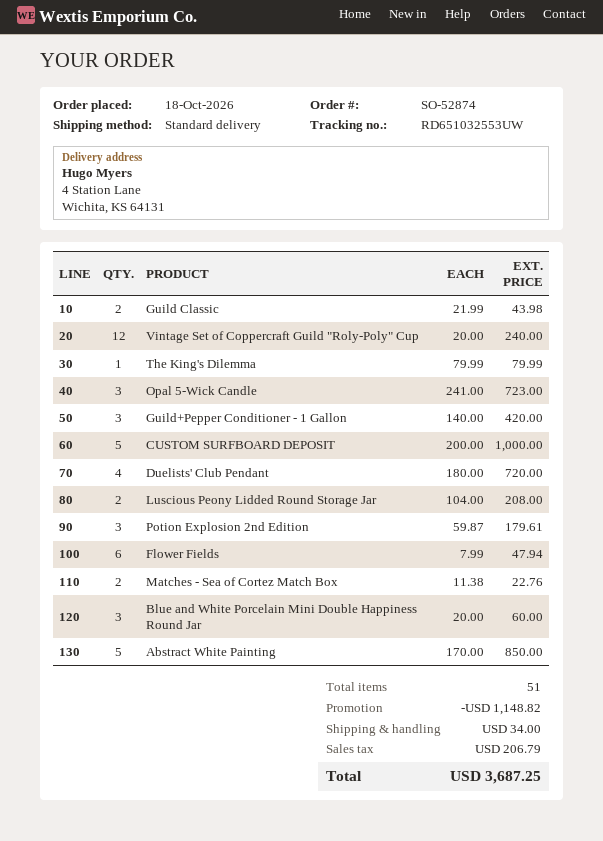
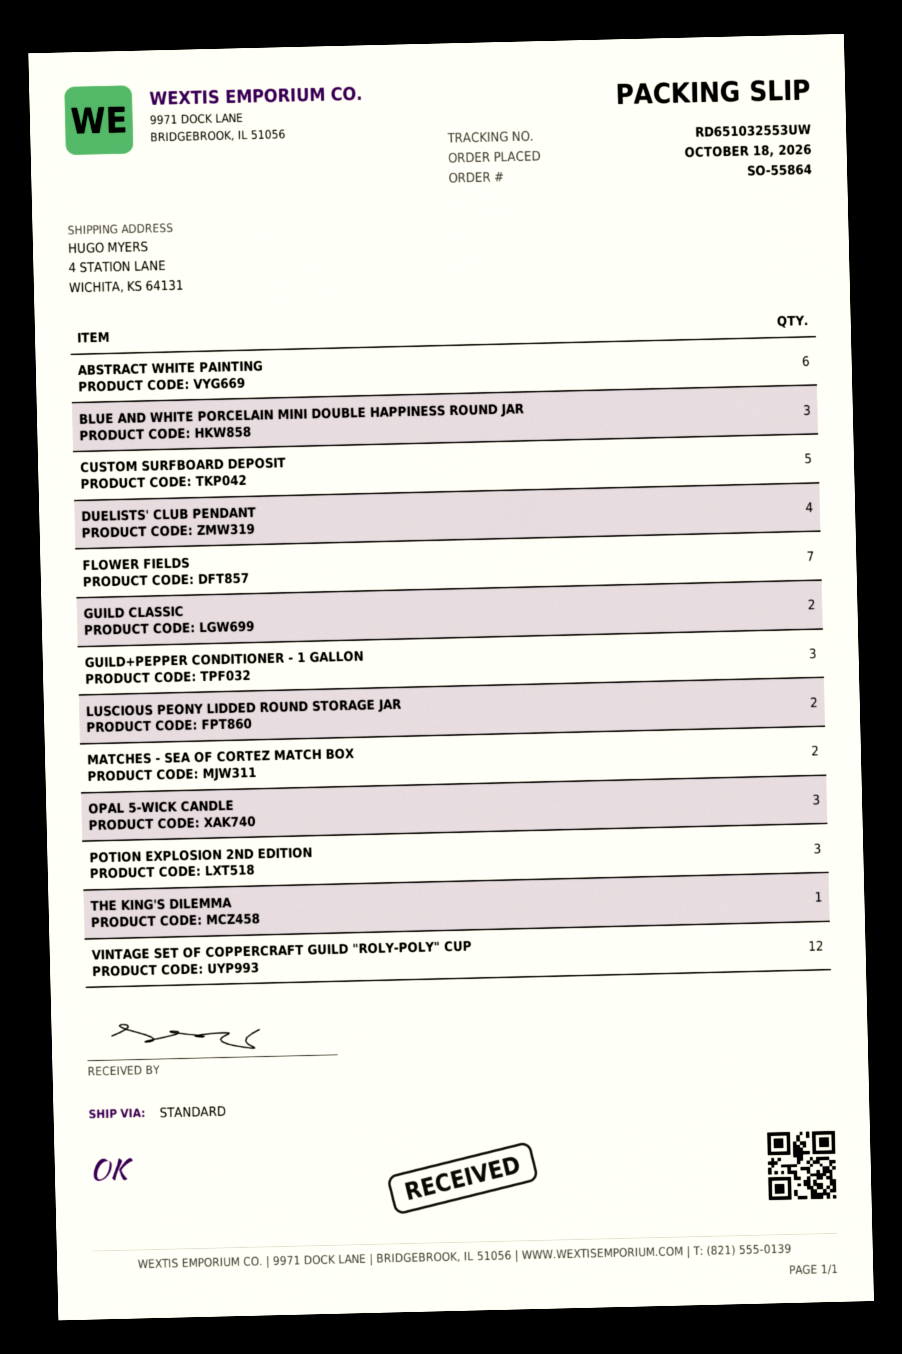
order number: SO-52874 -> SO-55864
Flower Fields: 6 -> 7
Abstract White Painting: 5 -> 6

